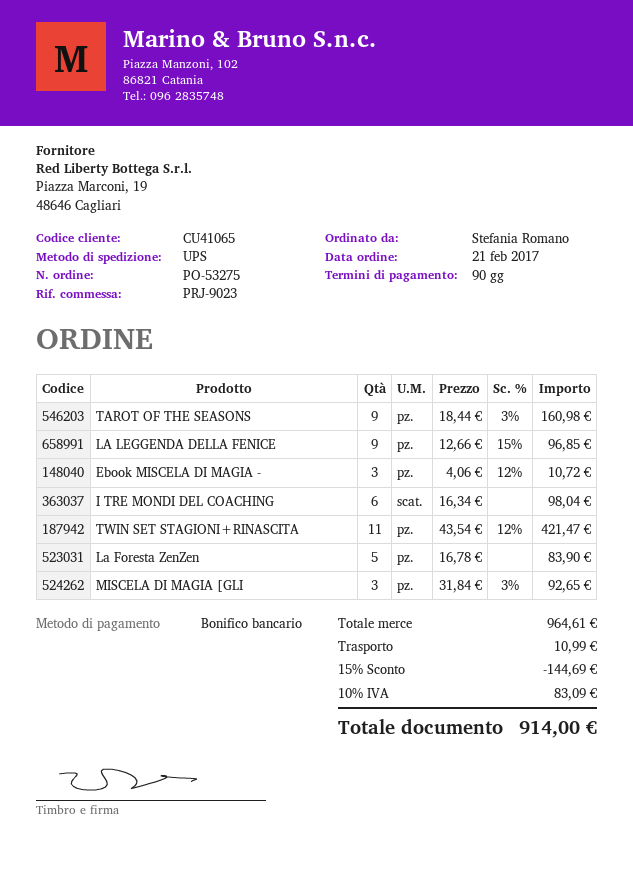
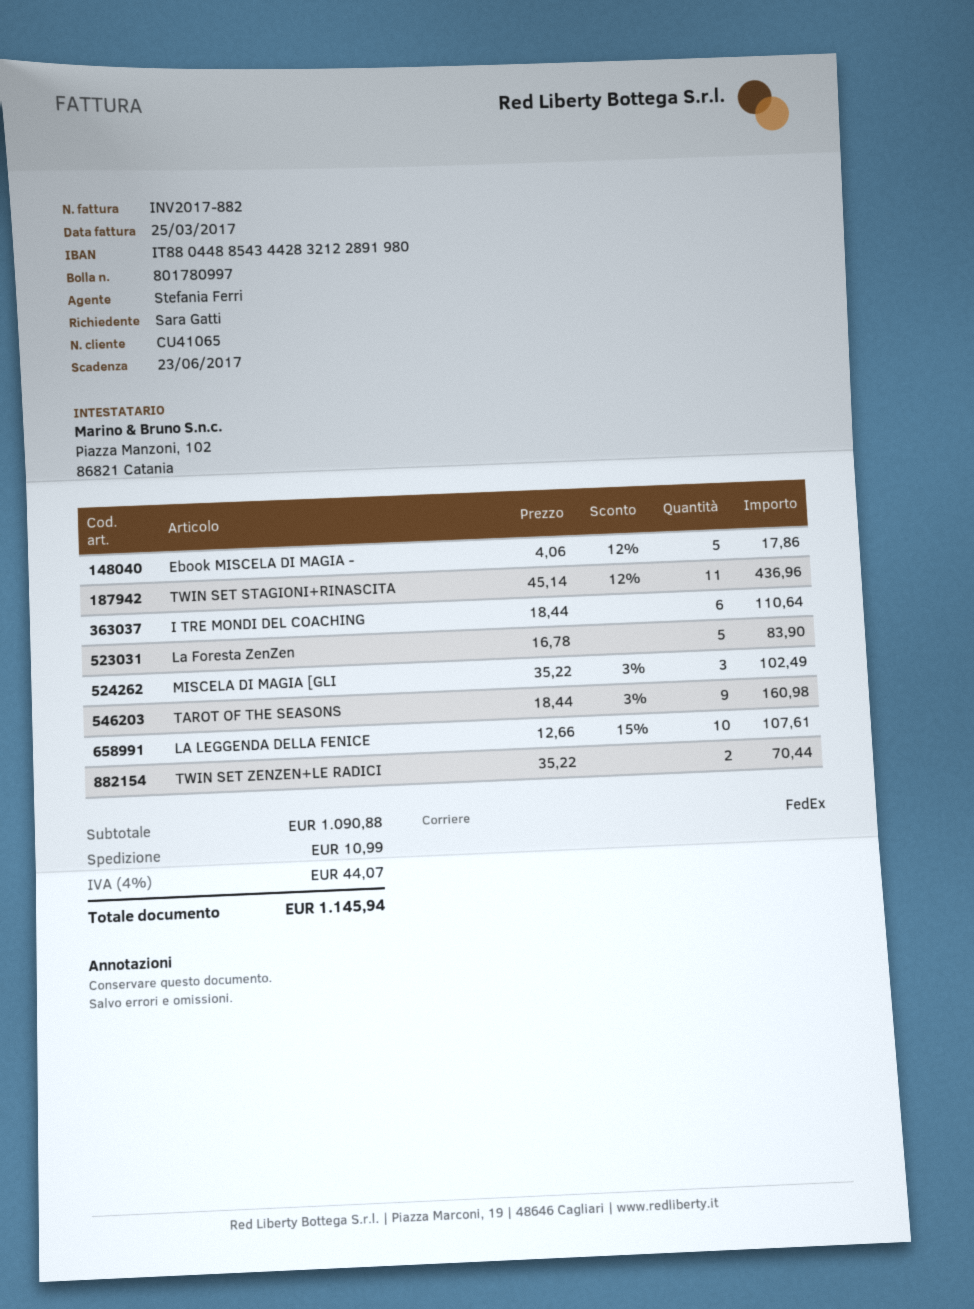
ordered by: Stefania Romano -> Sara Gatti
shipping method: UPS -> FedEx
LA LEGGENDA DELLA FENICE: 9 x 12.66 - 15% = 96.85 -> 10 x 12.66 - 15% = 107.61
Ebook MISCELA DI MAGIA -: 3 x 4.06 - 12% = 10.72 -> 5 x 4.06 - 12% = 17.86
I TRE MONDI DEL COACHING: 6 x 16.34 = 98.04 -> 6 x 18.44 = 110.64
TWIN SET STAGIONI+RINASCITA: 11 x 43.54 - 12% = 421.47 -> 11 x 45.14 - 12% = 436.96
MISCELA DI MAGIA [GLI: 3 x 31.84 - 3% = 92.65 -> 3 x 35.22 - 3% = 102.49
TWIN SET ZENZEN+LE RADICI: none -> 2 x 35.22 = 70.44
subtotal: 964.61 -> 1090.88
discount: 15% = 144.69 -> none
tax: 10% = 83.09 -> 4% = 44.07
total: 914.00 -> 1145.94

